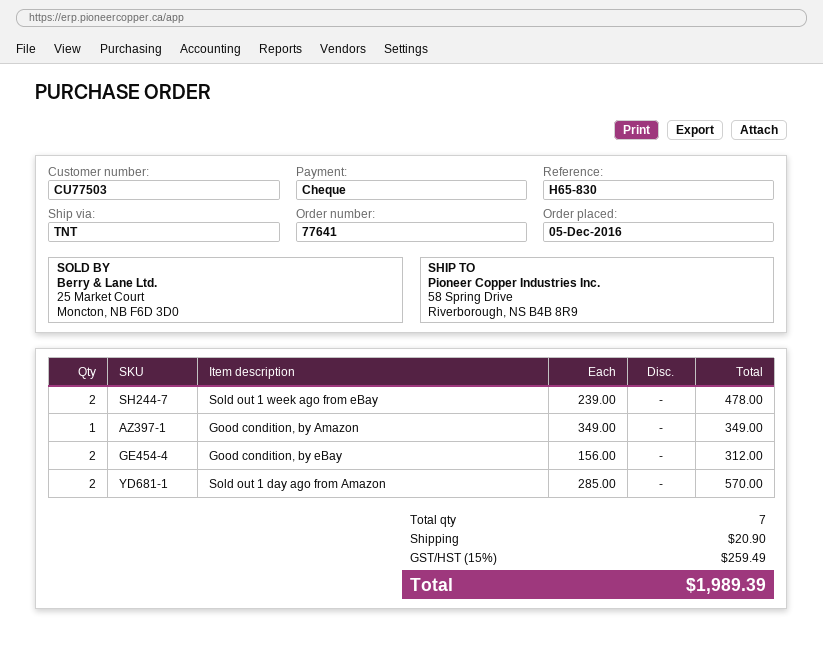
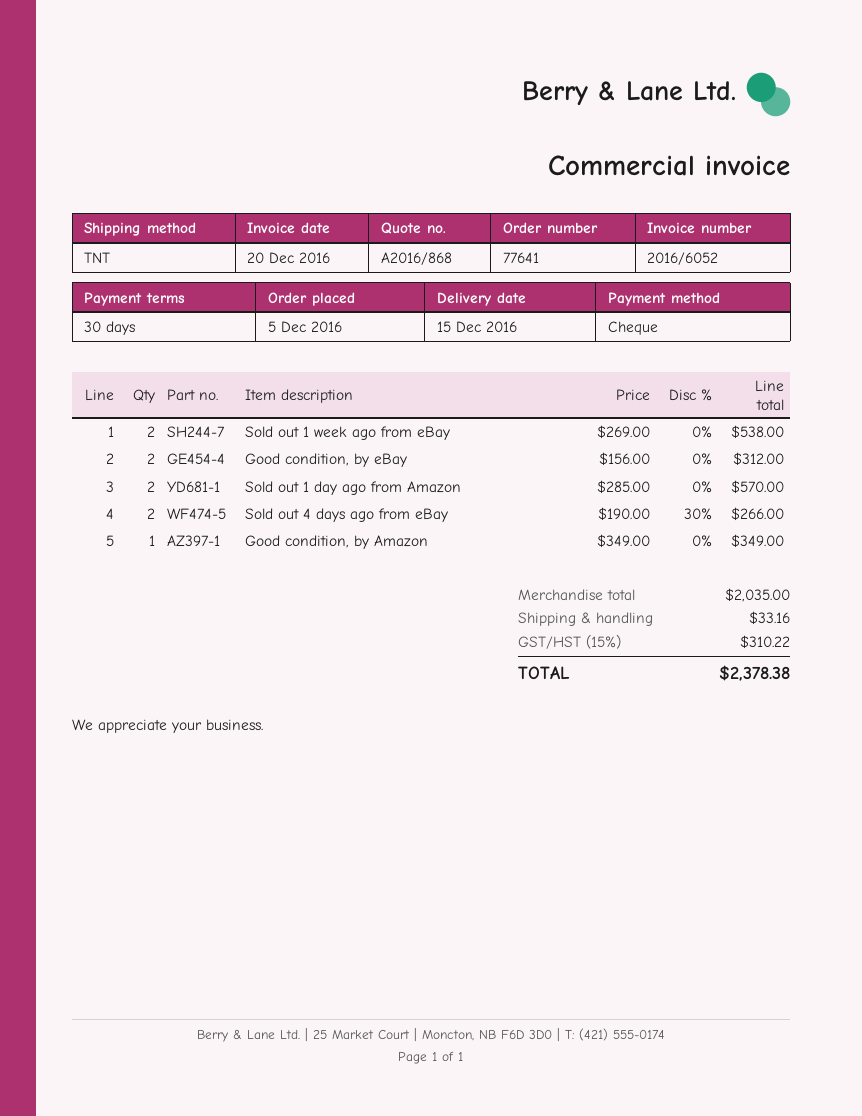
Sold out 1 week ago from eBay: 2 x 239.00 = 478.00 -> 2 x 269.00 = 538.00
Sold out 4 days ago from eBay: none -> 2 x 190.00 - 30% = 266.00
shipping: 20.90 -> 33.16
tax: 15% = 259.49 -> 15% = 310.22
total: 1989.39 -> 2378.38

